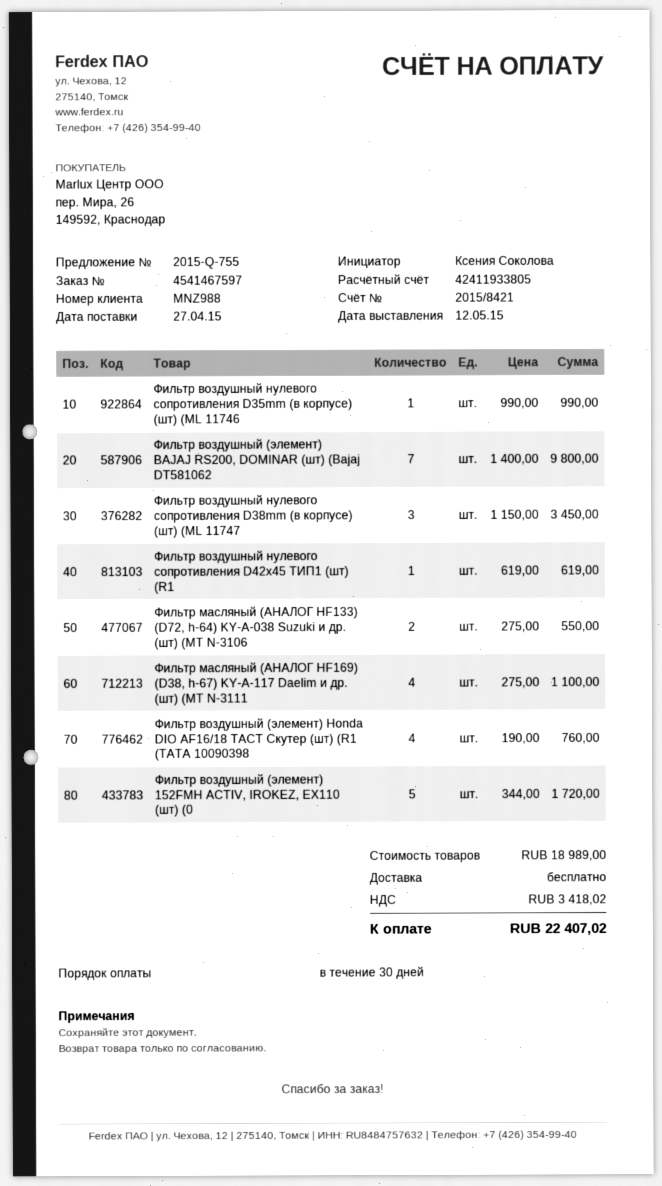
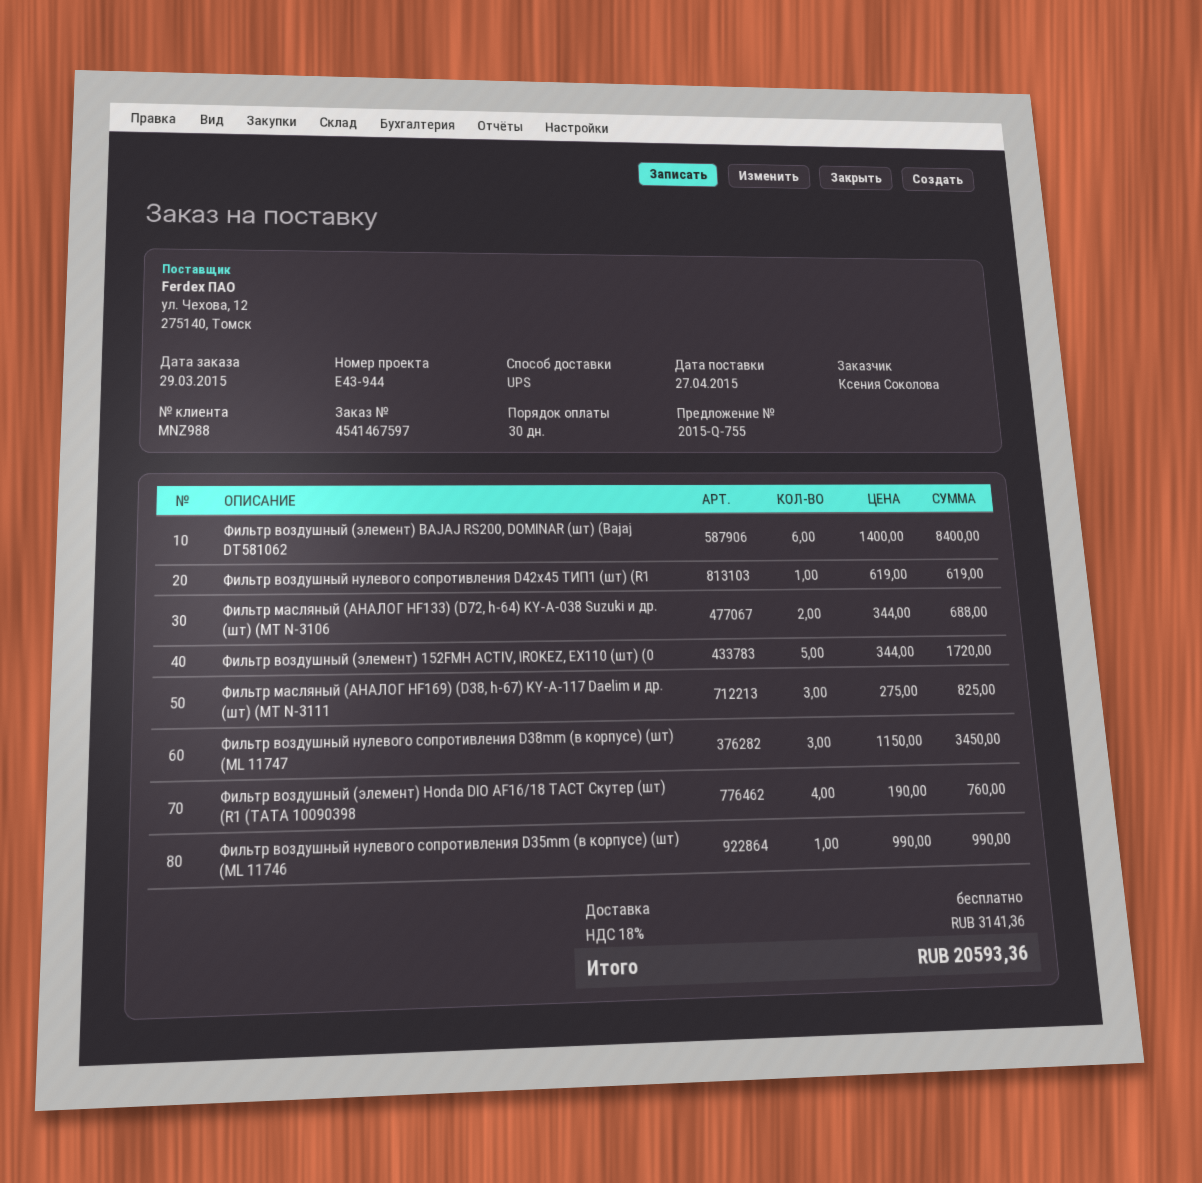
Фильтр воздушный (элемент) BAJAJ RS200, DOMINAR (шт) (Bajaj DT581062: 7 x 1400.00 = 9800.00 -> 6 x 1400.00 = 8400.00
Фильтр масляный (АНАЛОГ HF133) (D72, h-64) KY-A-038 Suzuki и др. (шт) (MT N-3106: 2 x 275.00 = 550.00 -> 2 x 344.00 = 688.00
Фильтр масляный (АНАЛОГ HF169) (D38, h-67) KY-A-117 Daelim и др. (шт) (MT N-3111: 4 x 275.00 = 1100.00 -> 3 x 275.00 = 825.00
tax: 3418.02 -> 3141.36
total: 22407.02 -> 20593.36

